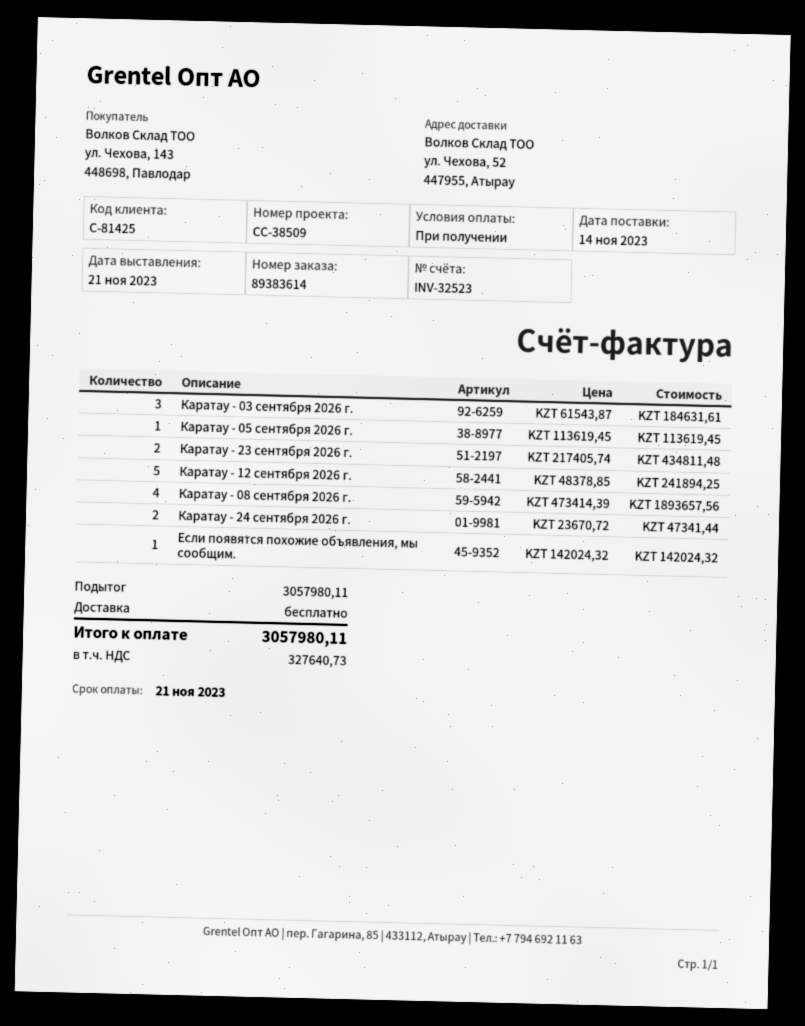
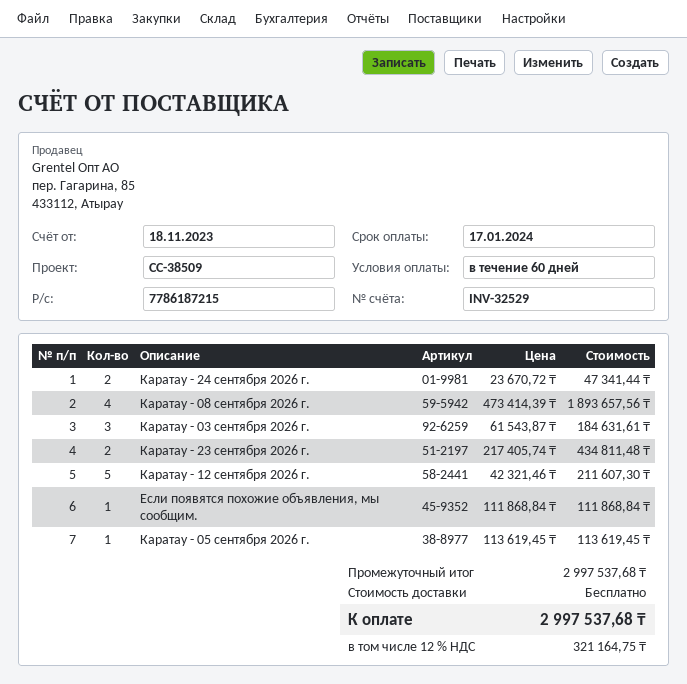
invoice number: INV-32523 -> INV-32529
invoice date: 2023-11-21 -> 2023-11-18
payment terms: on receipt -> 60 days
due date: 2023-11-21 -> 2024-01-17
Каратау - 12 сентября 2026 г.: 5 x 48378.85 = 241894.25 -> 5 x 42321.46 = 211607.30
Если появятся похожие объявления, мы сообщим.: 1 x 142024.32 = 142024.32 -> 1 x 111868.84 = 111868.84
subtotal: 3057980.11 -> 2997537.68
tax: 327640.73 -> 321164.75
total: 3057980.11 -> 2997537.68

